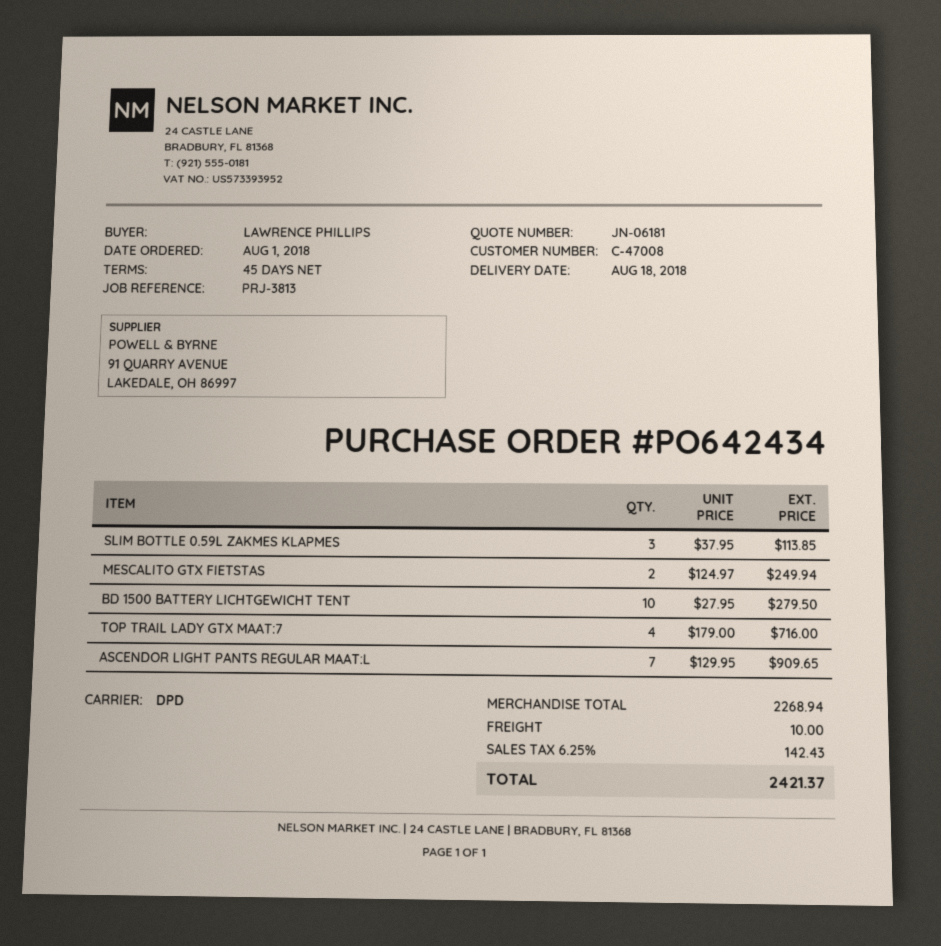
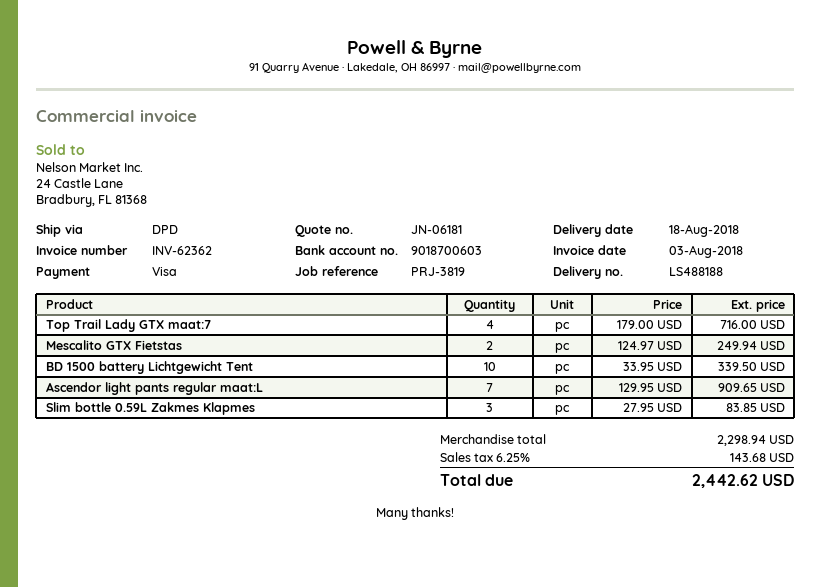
reference: PRJ-3813 -> PRJ-3819
SLIM BOTTLE 0.59L ZAKMES KLAPMES: 3 x 37.95 = 113.85 -> 3 x 27.95 = 83.85
BD 1500 BATTERY LICHTGEWICHT TENT: 10 x 27.95 = 279.50 -> 10 x 33.95 = 339.50
subtotal: 2268.94 -> 2298.94
shipping: 10.00 -> none
tax: 6.25% = 142.43 -> 6.25% = 143.68
total: 2421.37 -> 2442.62

